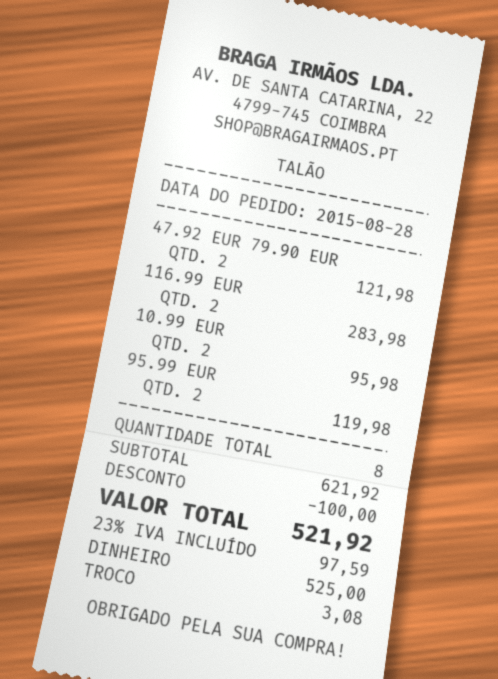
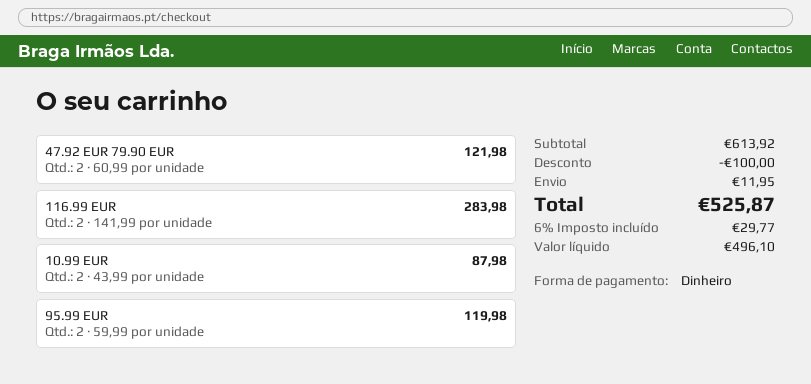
10.99 EUR: 2 for 95.98 -> 2 for 87.98
subtotal: 621.92 -> 613.92
shipping: none -> 11.95
tax: 23% = 97.59 -> 6% = 29.77
total: 521.92 -> 525.87

